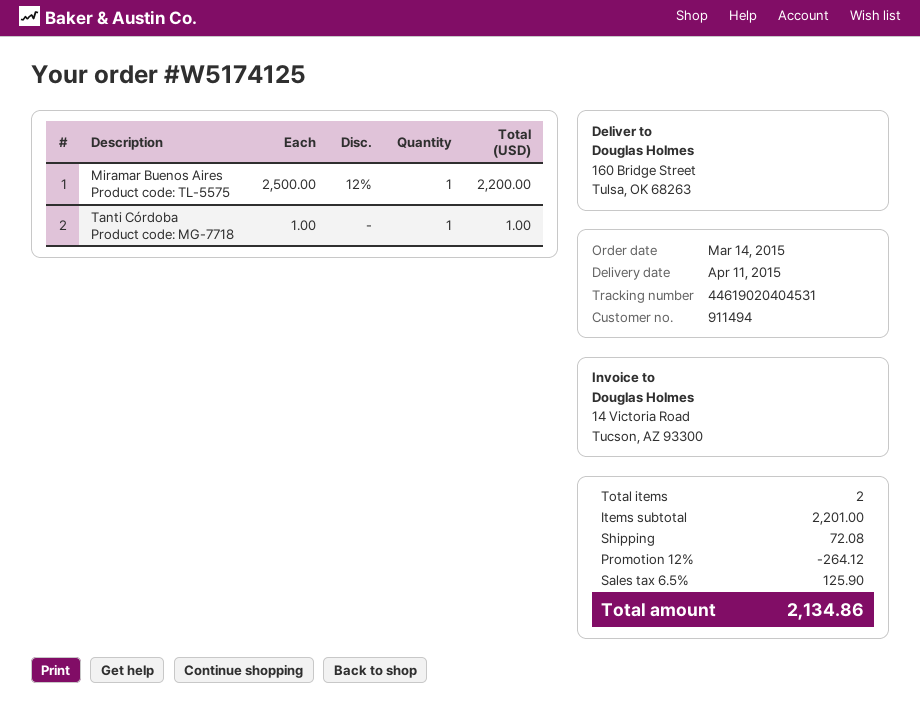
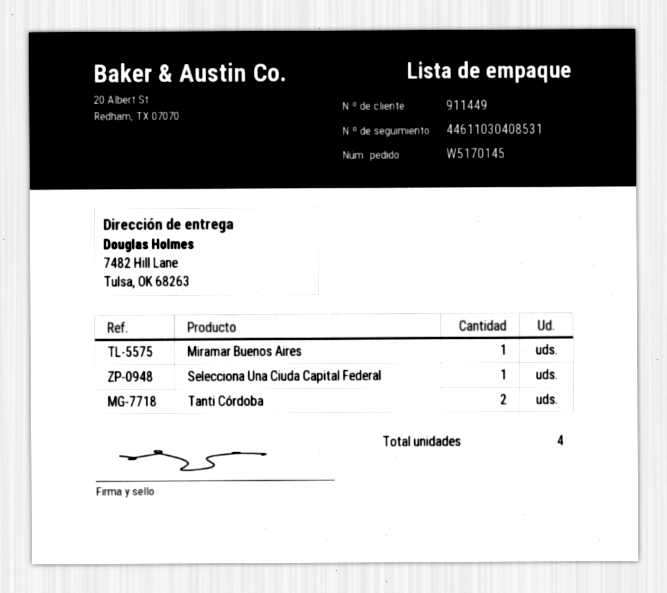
order number: W5174125 -> W5170145
customer number: 911494 -> 911449
tracking number: 44619020404531 -> 44611030408531
ship to: 160 Bridge Street, Tulsa, OK 68263 -> 7482 Hill Lane, Tulsa, OK 68263
Tanti Córdoba: 1 -> 2
Selecciona Una Ciuda Capital Federal: none -> 1
total quantity: 2 -> 4

